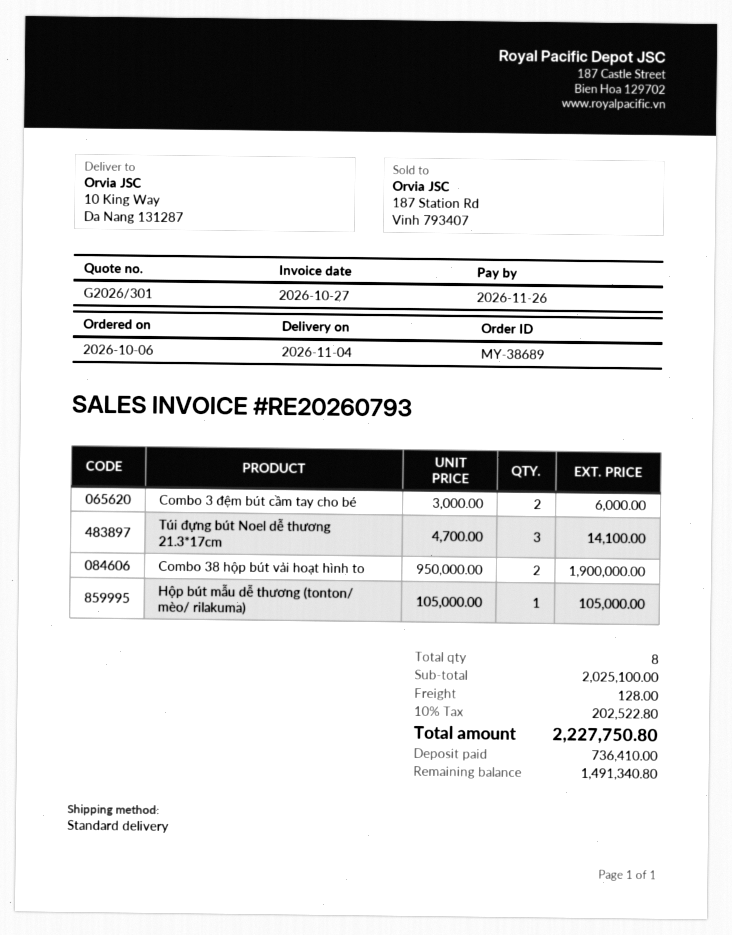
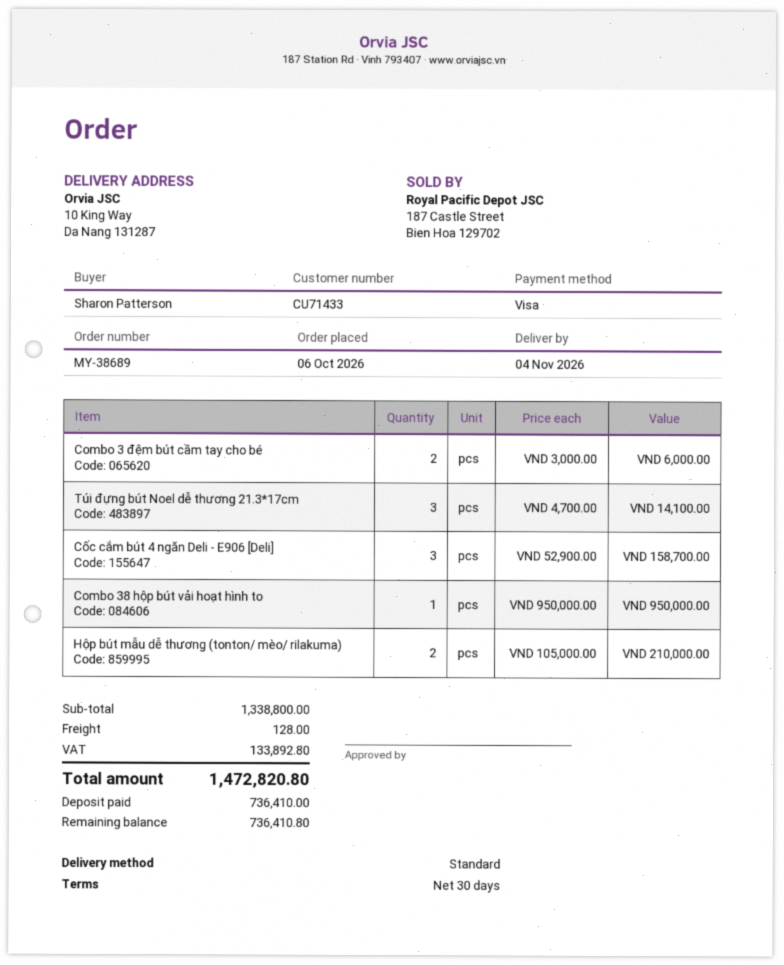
Combo 38 hộp bút vải hoạt hình to: 2 x 950000.00 = 1900000.00 -> 1 x 950000.00 = 950000.00
Hộp bút mẫu dễ thương (tonton/ mèo/ rilakuma): 1 x 105000.00 = 105000.00 -> 2 x 105000.00 = 210000.00
Cốc cắm bút 4 ngăn Deli - E906 [Deli]: none -> 3 x 52900.00 = 158700.00
subtotal: 2025100.00 -> 1338800.00
tax: 202522.80 -> 133892.80
total: 2227750.80 -> 1472820.80
balance: 1491340.80 -> 736410.80

